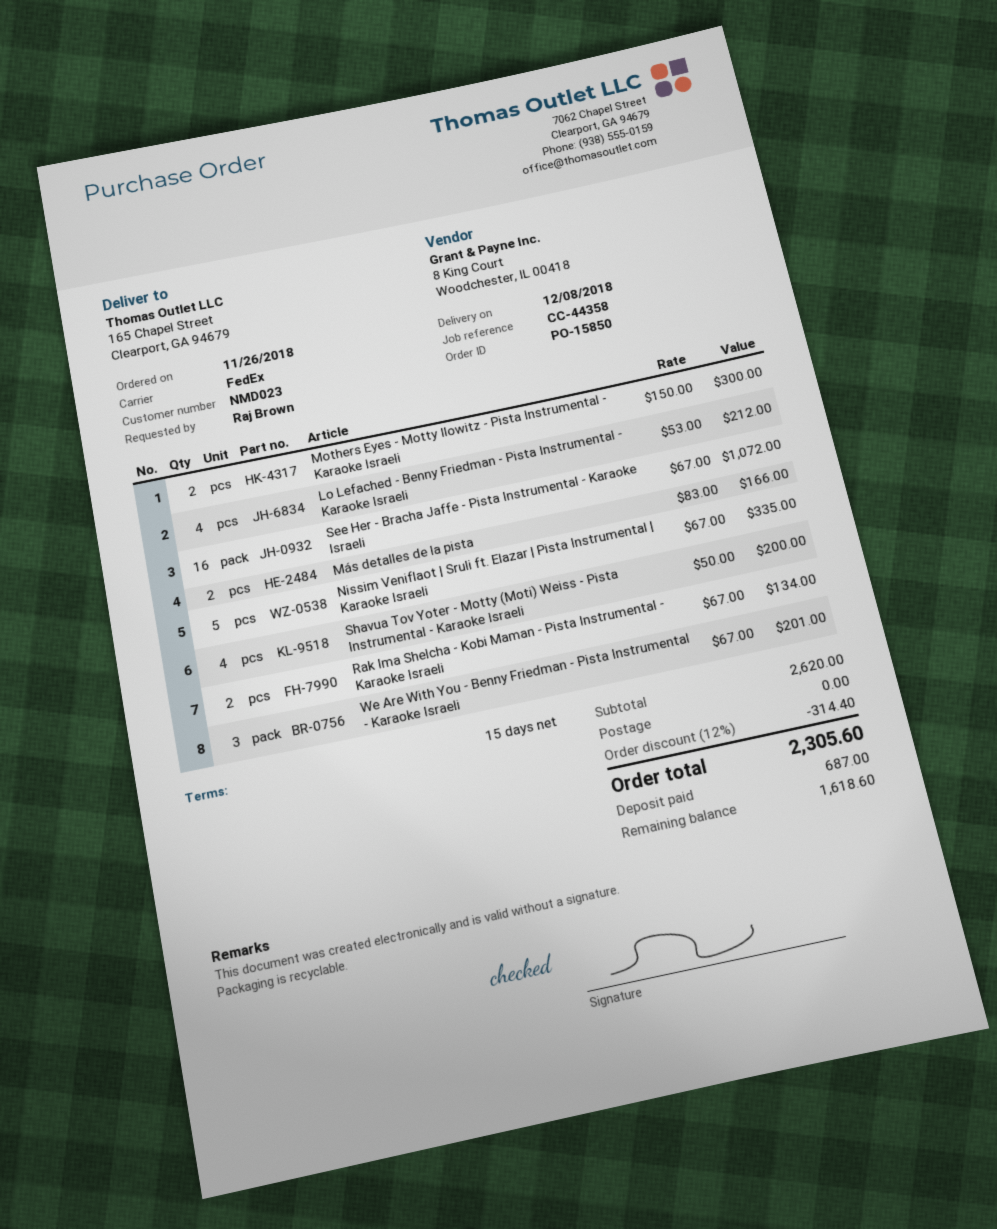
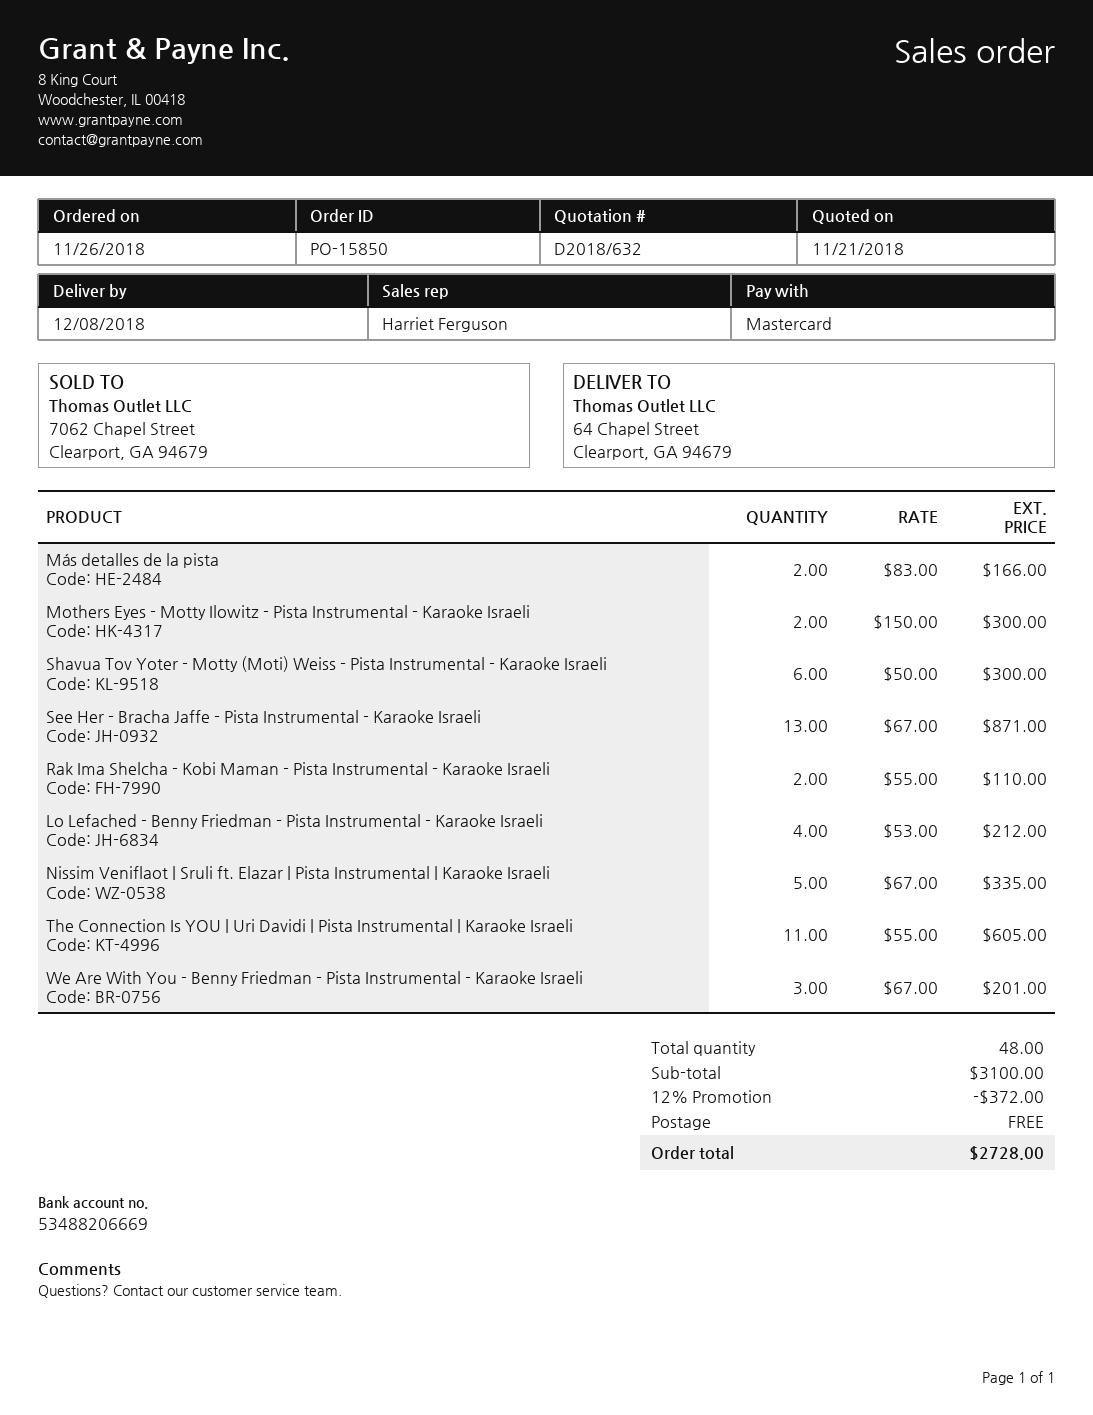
ship to: 165 Chapel Street, Clearport, GA 94679 -> 64 Chapel Street, Clearport, GA 94679
See Her - Bracha Jaffe - Pista Instrumental - Karaoke Israeli: 16 x 67.00 = 1072.00 -> 13 x 67.00 = 871.00
Shavua Tov Yoter - Motty (Moti) Weiss - Pista Instrumental - Karaoke Israeli: 4 x 50.00 = 200.00 -> 6 x 50.00 = 300.00
Rak Ima Shelcha - Kobi Maman - Pista Instrumental - Karaoke Israeli: 2 x 67.00 = 134.00 -> 2 x 55.00 = 110.00
The Connection Is YOU | Uri Davidi | Pista Instrumental | Karaoke Israeli: none -> 11 x 55.00 = 605.00
subtotal: 2620.00 -> 3100.00
discount: 12% = 314.40 -> 12% = 372.00
total: 2305.60 -> 2728.00

